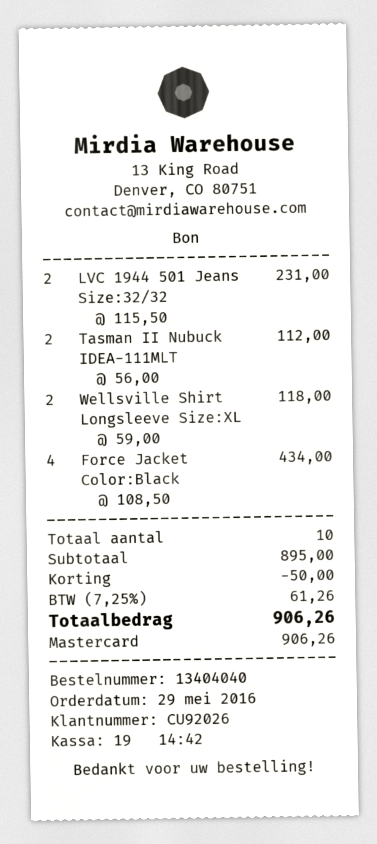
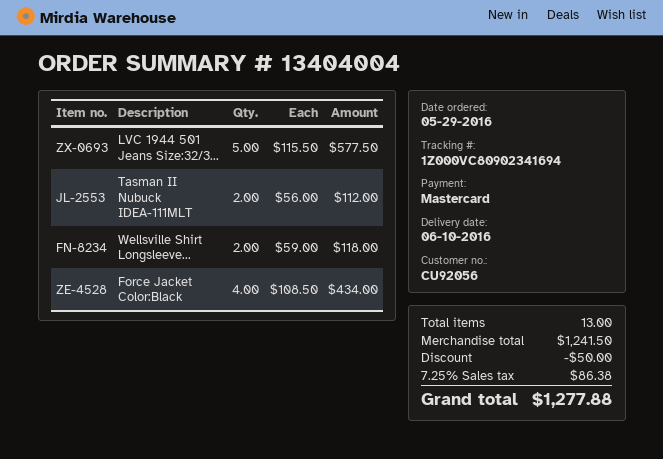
order number: 13404040 -> 13404004
customer number: CU92026 -> CU92056
LVC 1944 501 Jeans Size:32/32: 2 x 115.50 = 231.00 -> 5 x 115.50 = 577.50
total quantity: 10 -> 13
subtotal: 895.00 -> 1241.50
tax: 7.25% = 61.26 -> 7.25% = 86.38
total: 906.26 -> 1277.88

